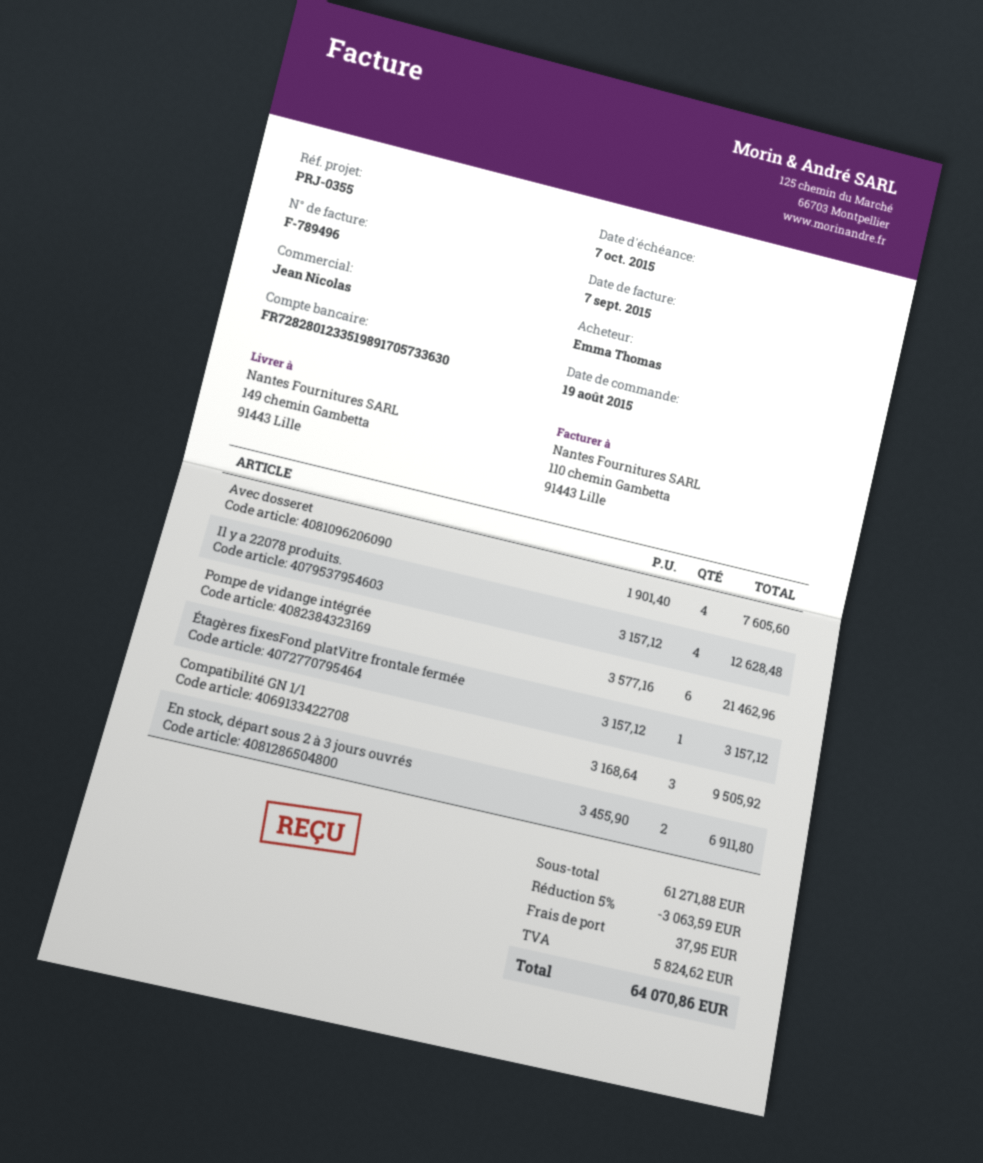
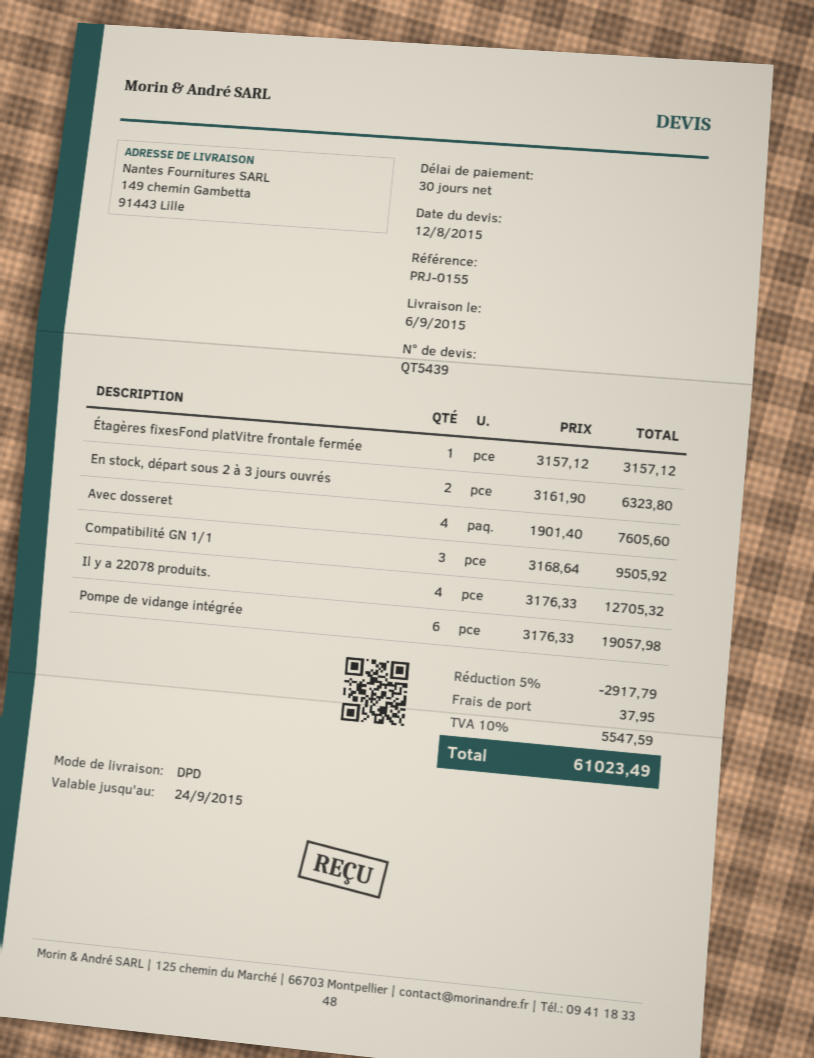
reference: PRJ-0355 -> PRJ-0155
Il y a 22078 produits.: 4 x 3157.12 = 12628.48 -> 4 x 3176.33 = 12705.32
Pompe de vidange intégrée: 6 x 3577.16 = 21462.96 -> 6 x 3176.33 = 19057.98
En stock, départ sous 2 à 3 jours ouvrés: 2 x 3455.90 = 6911.80 -> 2 x 3161.90 = 6323.80
discount: 5% = 3063.59 -> 5% = 2917.79
tax: 5824.62 -> 5547.59
total: 64070.86 -> 61023.49

